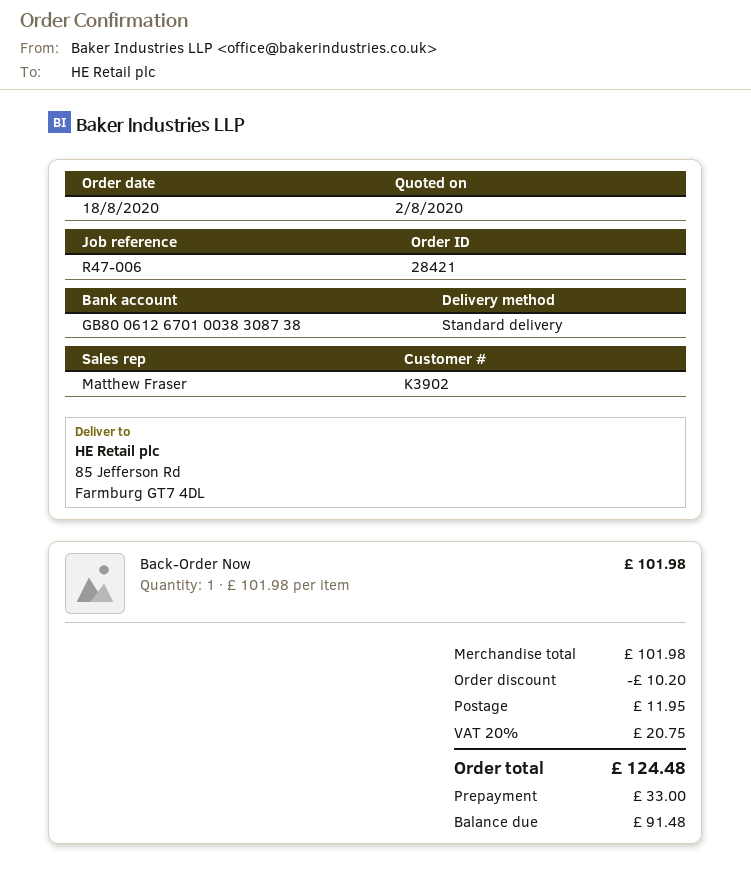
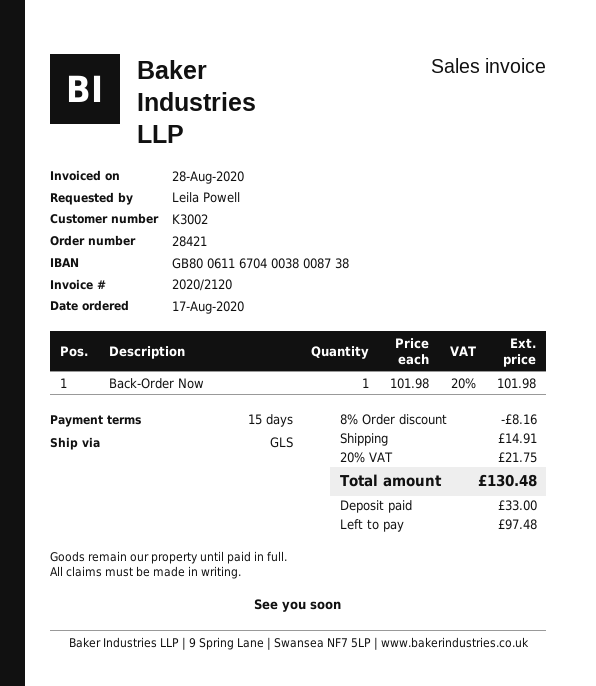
order date: 2020-08-18 -> 2020-08-17
customer number: K3902 -> K3002
bank account: GB80061267010038308738 -> GB80061167040038008738
shipping method: standard -> GLS
discount: 10.20 -> 8.16
shipping: 11.95 -> 14.91
tax: 20% = 20.75 -> 20% = 21.75
total: 124.48 -> 130.48
balance: 91.48 -> 97.48

